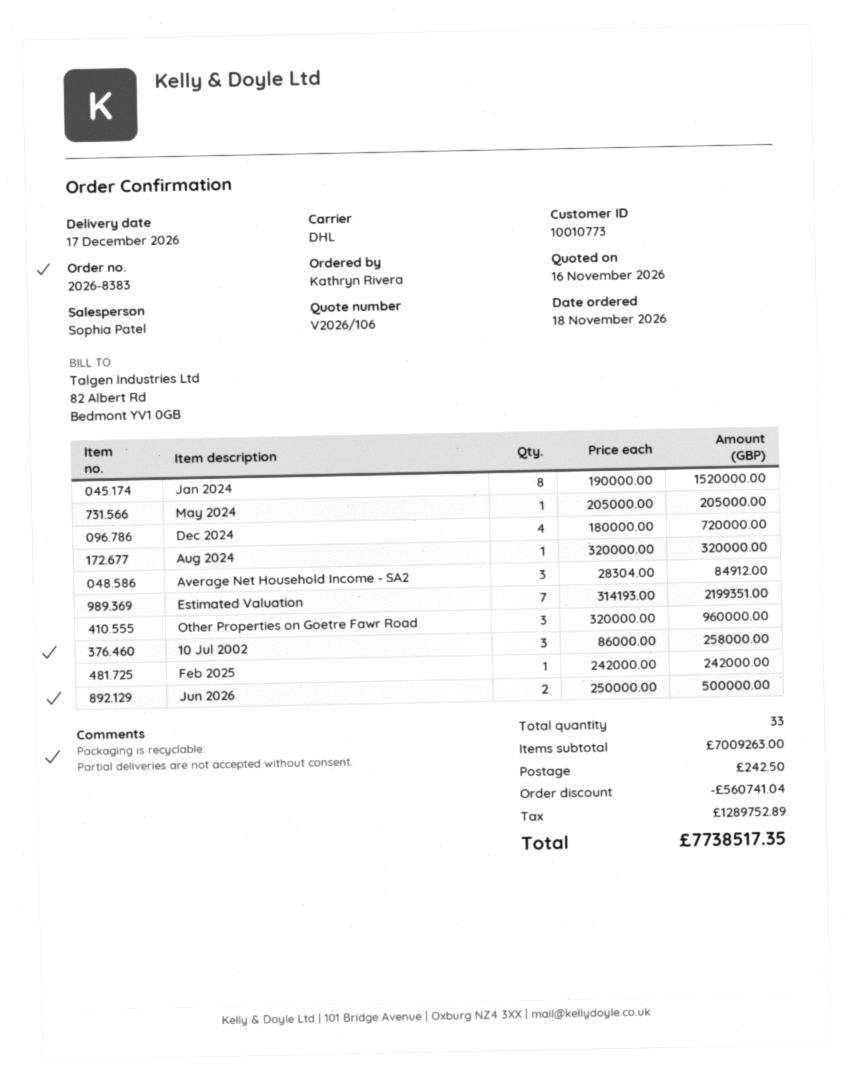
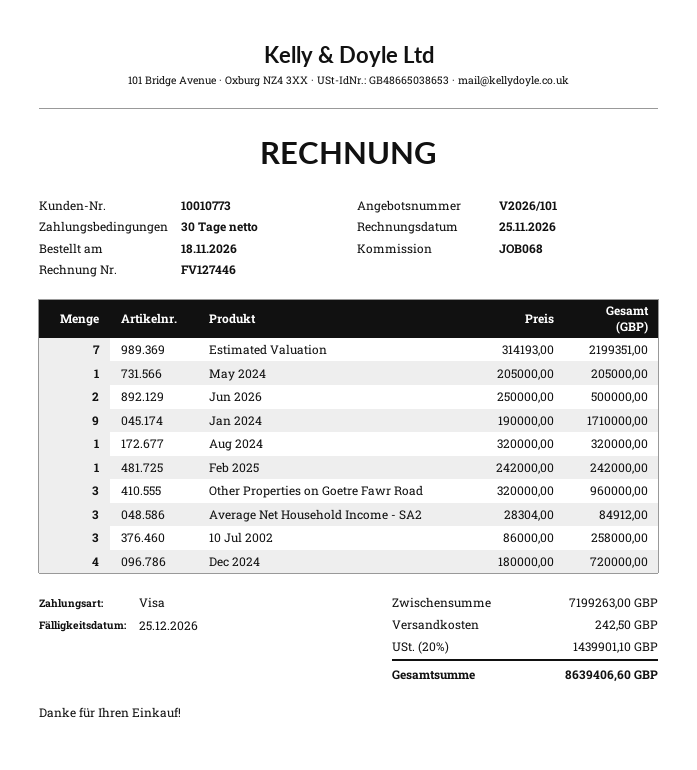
quote number: V2026/106 -> V2026/101
Jan 2024: 8 x 190000.00 = 1520000.00 -> 9 x 190000.00 = 1710000.00
subtotal: 7009263.00 -> 7199263.00
discount: 560741.04 -> none
tax: 1289752.89 -> 1439901.10
total: 7738517.35 -> 8639406.60

